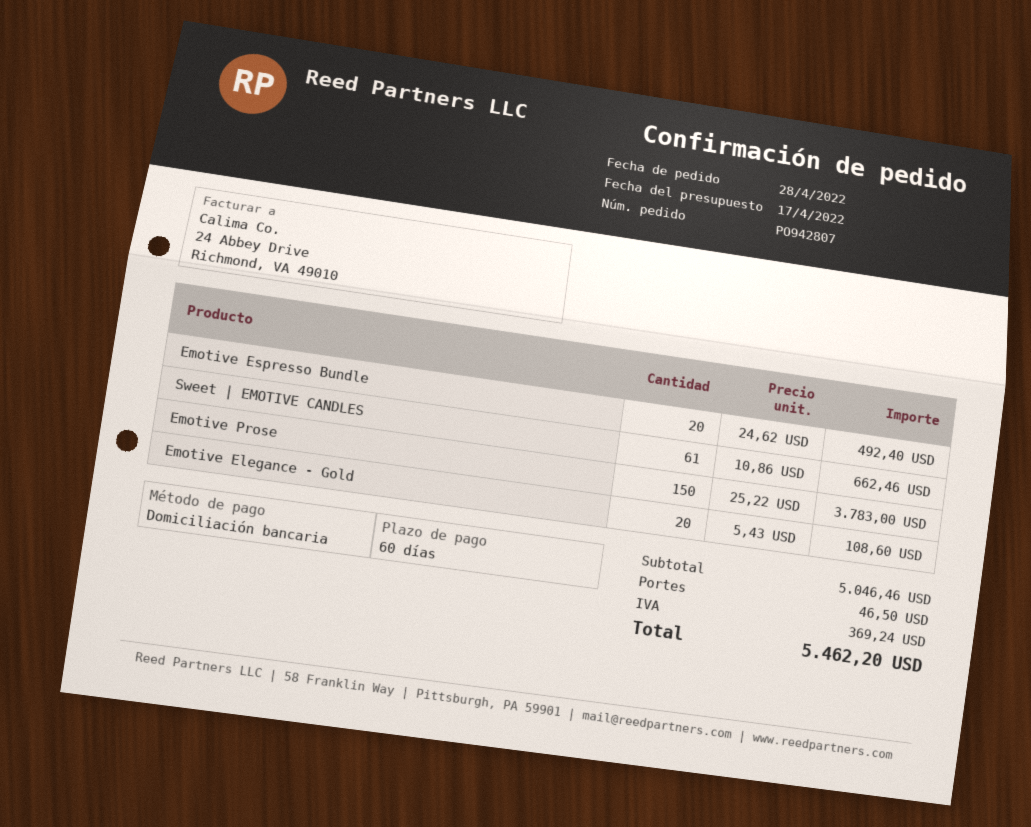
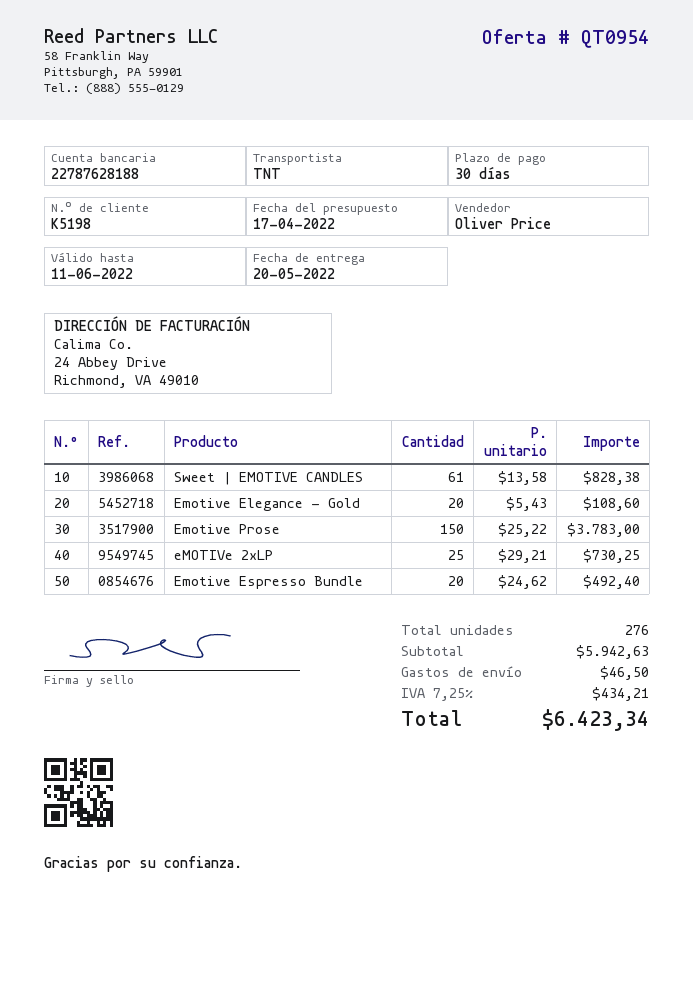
payment terms: 60 days -> 30 days
Sweet | EMOTIVE CANDLES: 61 x 10.86 = 662.46 -> 61 x 13.58 = 828.38
eMOTIVe 2xLP: none -> 25 x 29.21 = 730.25
subtotal: 5046.46 -> 5942.63
tax: 369.24 -> 434.21
total: 5462.20 -> 6423.34

